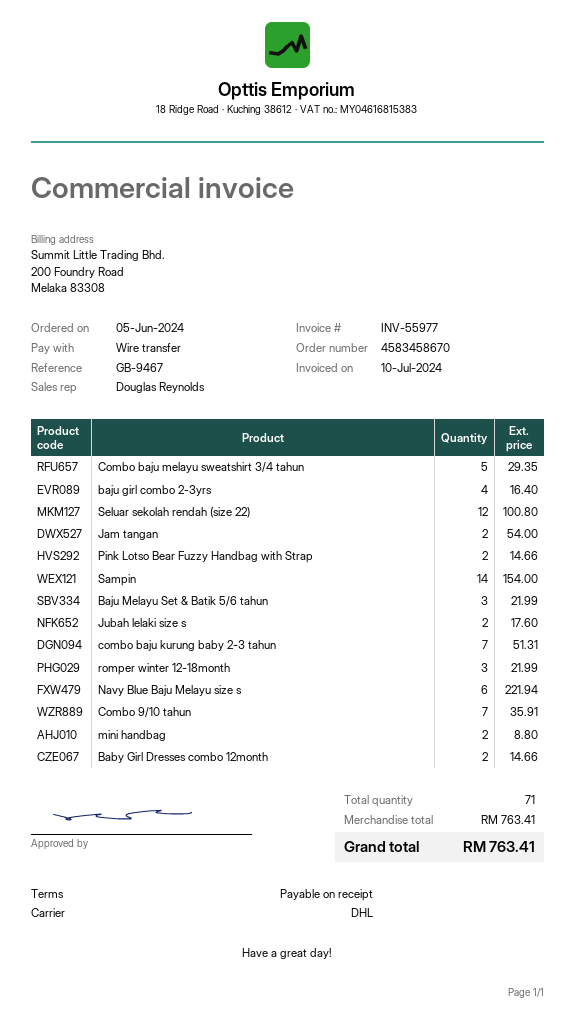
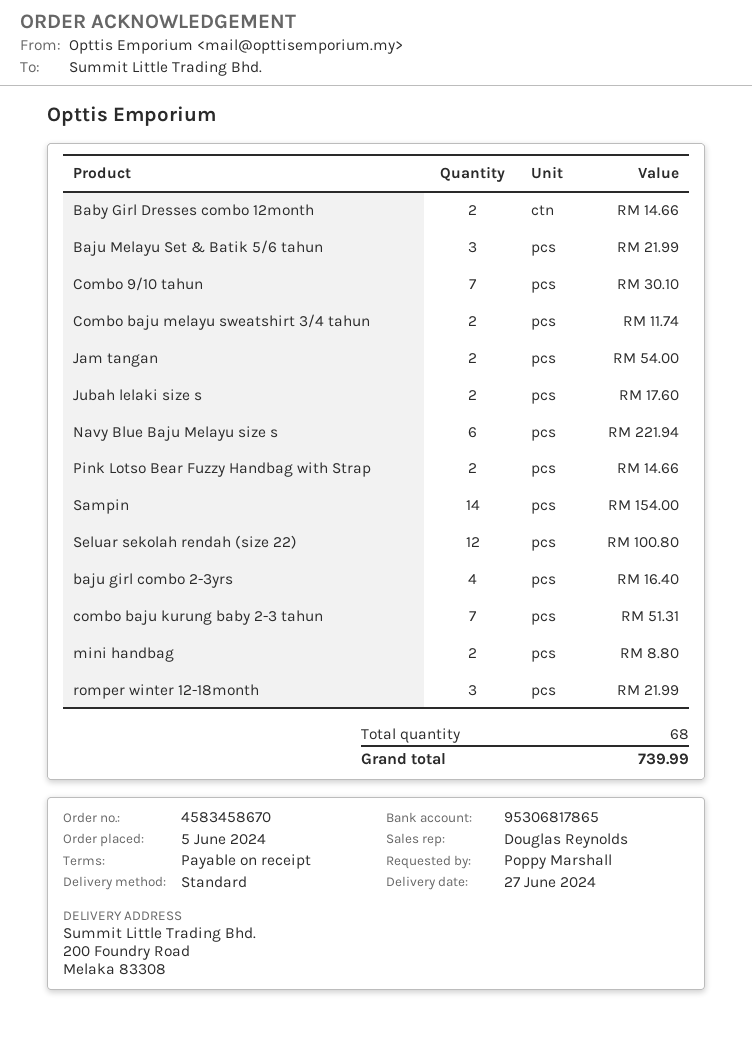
shipping method: DHL -> standard
Combo baju melayu sweatshirt 3/4 tahun: 5 for 29.35 -> 2 for 11.74
Combo 9/10 tahun: 7 for 35.91 -> 7 for 30.10
total quantity: 71 -> 68
total: 763.41 -> 739.99

